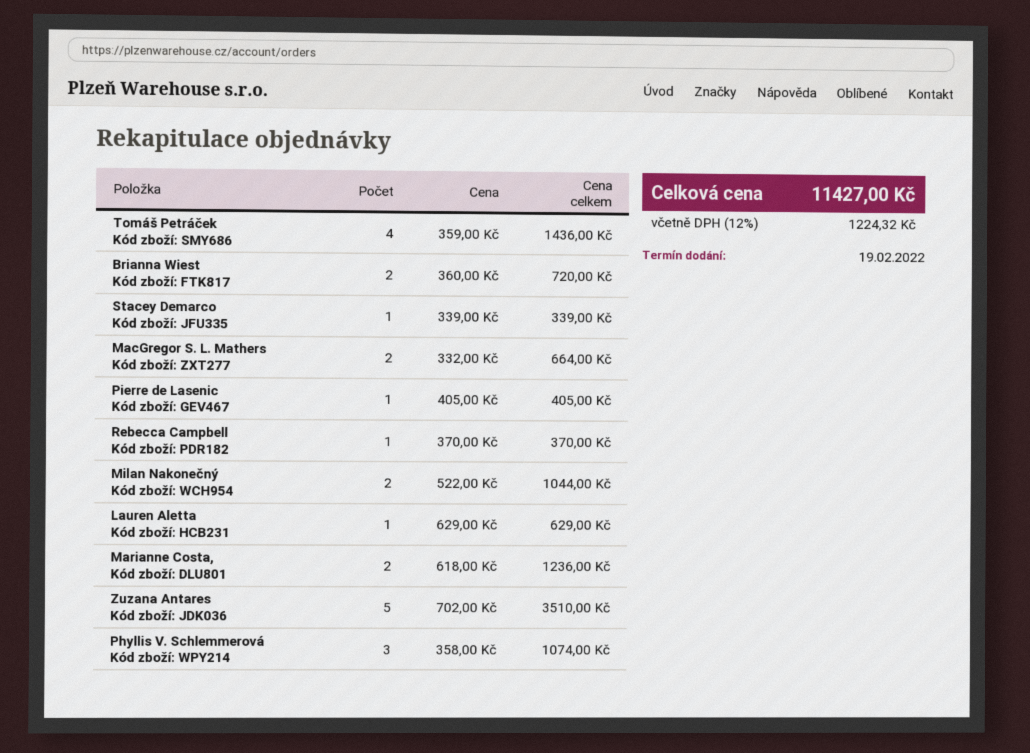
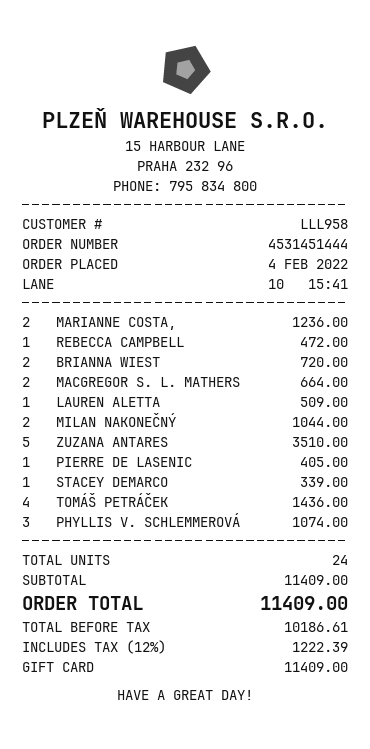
Rebecca Campbell: 1 for 370.00 -> 1 for 472.00
Lauren Aletta: 1 for 629.00 -> 1 for 509.00
tax: 12% = 1224.32 -> 12% = 1222.39
total: 11427.00 -> 11409.00

